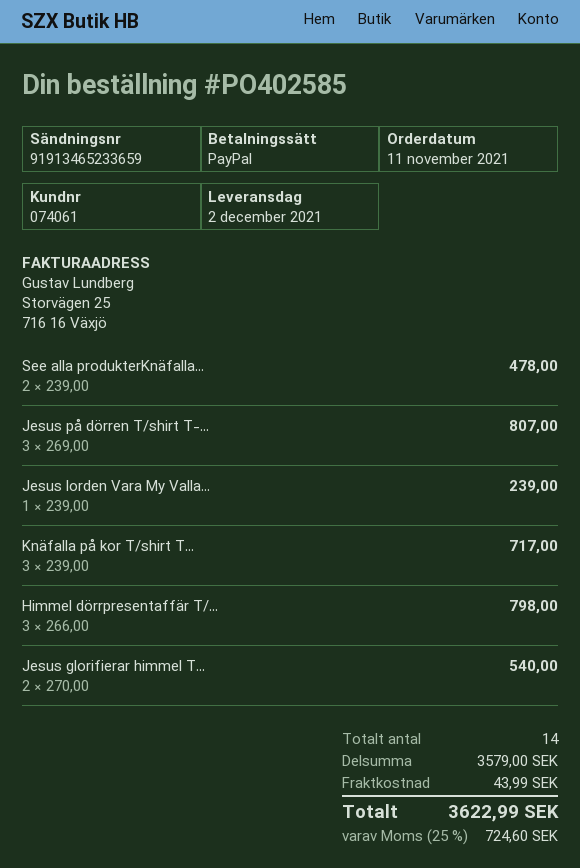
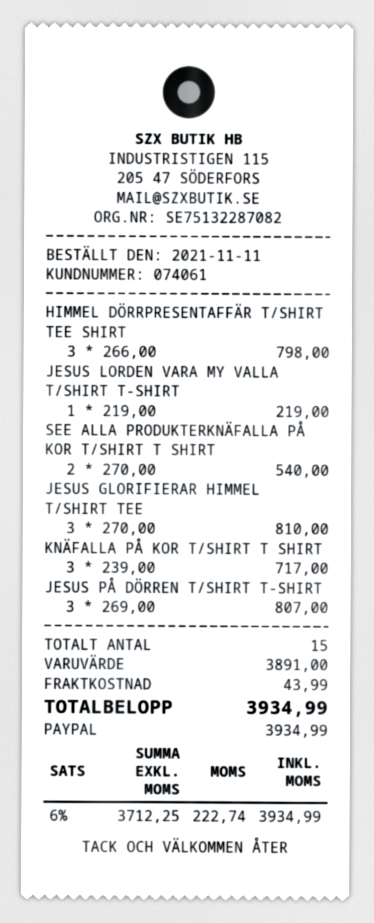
See alla produkterKnäfalla...: 2 x 239.00 = 478.00 -> 2 x 270.00 = 540.00
Jesus lorden Vara My Valla...: 1 x 239.00 = 239.00 -> 1 x 219.00 = 219.00
Jesus glorifierar himmel T...: 2 x 270.00 = 540.00 -> 3 x 270.00 = 810.00
total quantity: 14 -> 15
subtotal: 3579.00 -> 3891.00
tax: 25% = 724.60 -> 6% = 222.74
total: 3622.99 -> 3934.99

